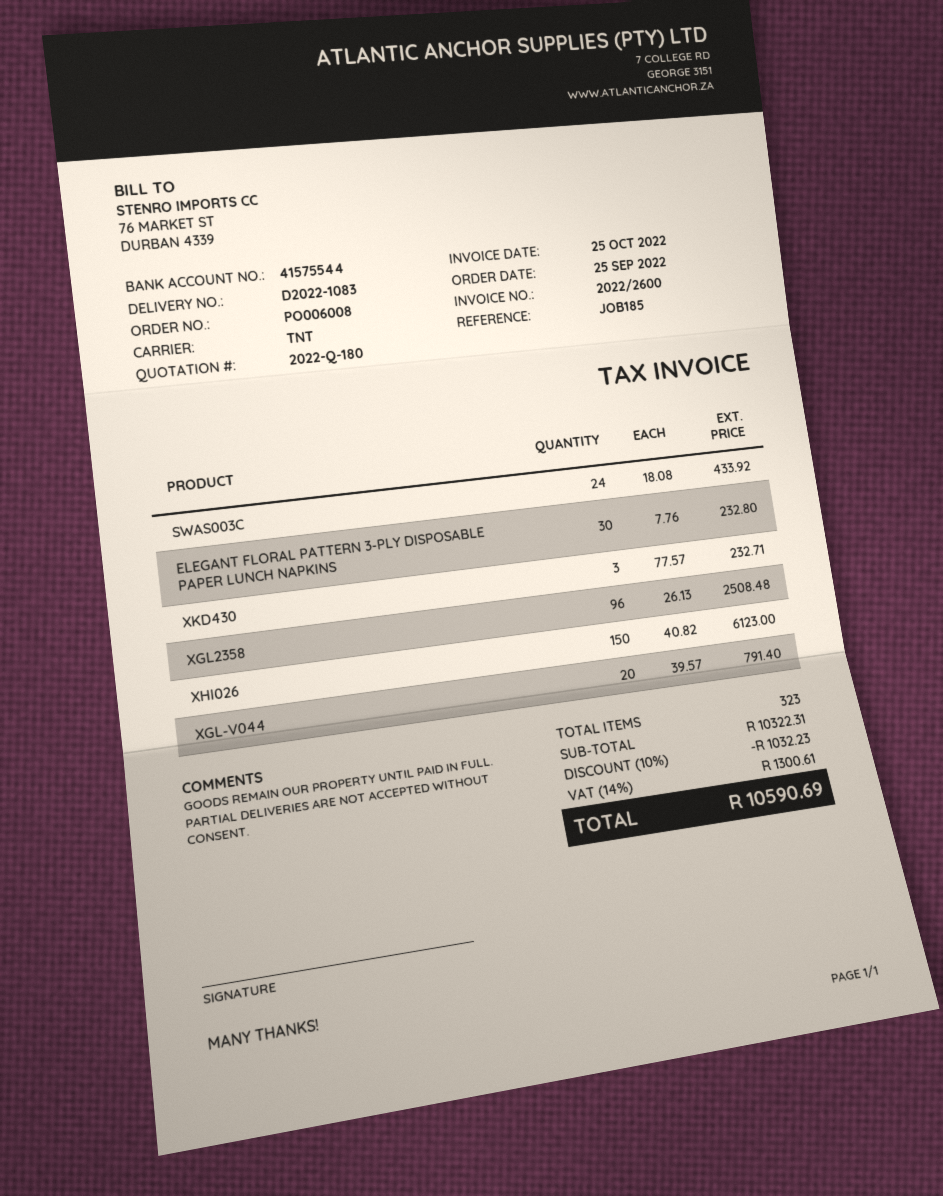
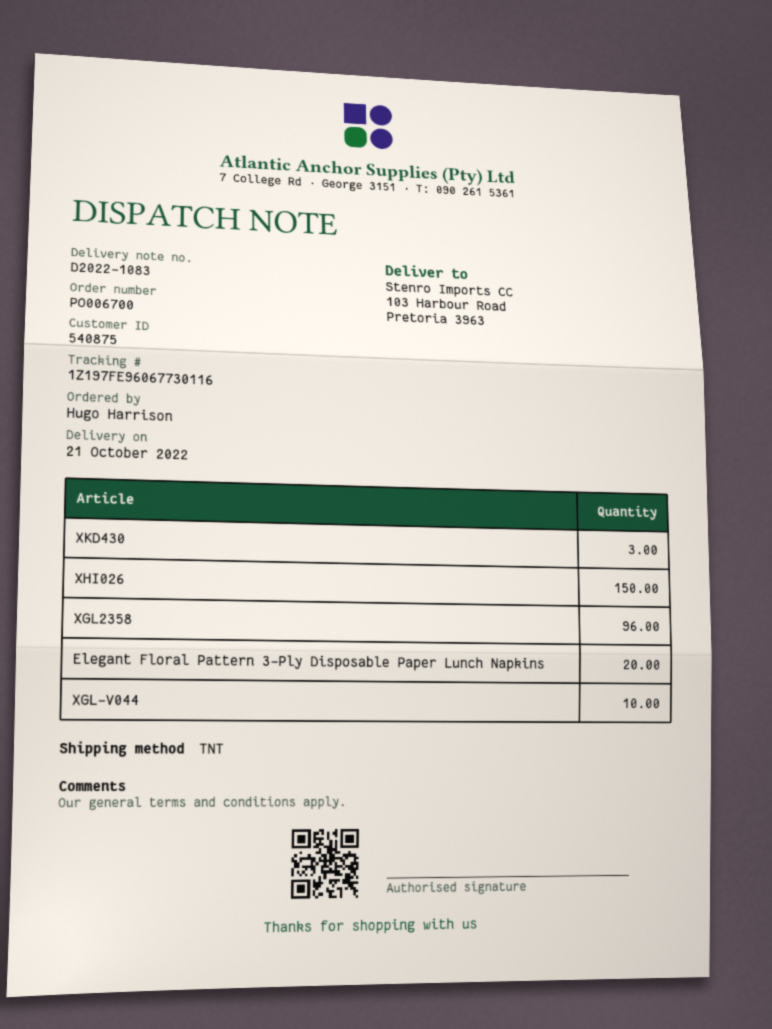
order number: PO006008 -> PO006700
SWAS003C: 24 -> none
ELEGANT FLORAL PATTERN 3-PLY DISPOSABLE PAPER LUNCH NAPKINS: 30 -> 20
XGL-V044: 20 -> 10

